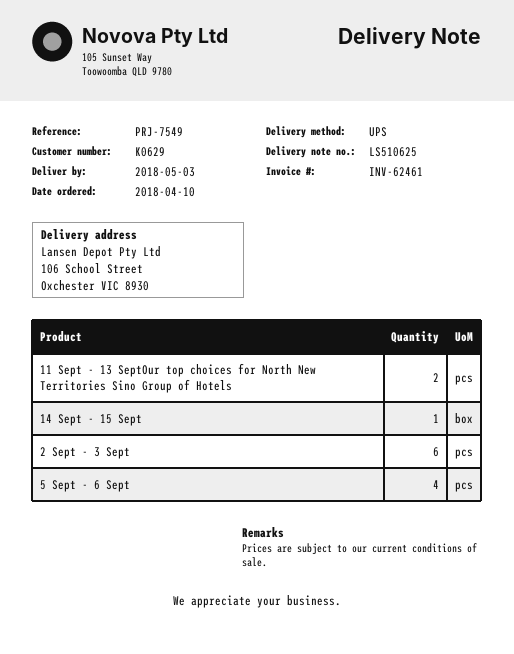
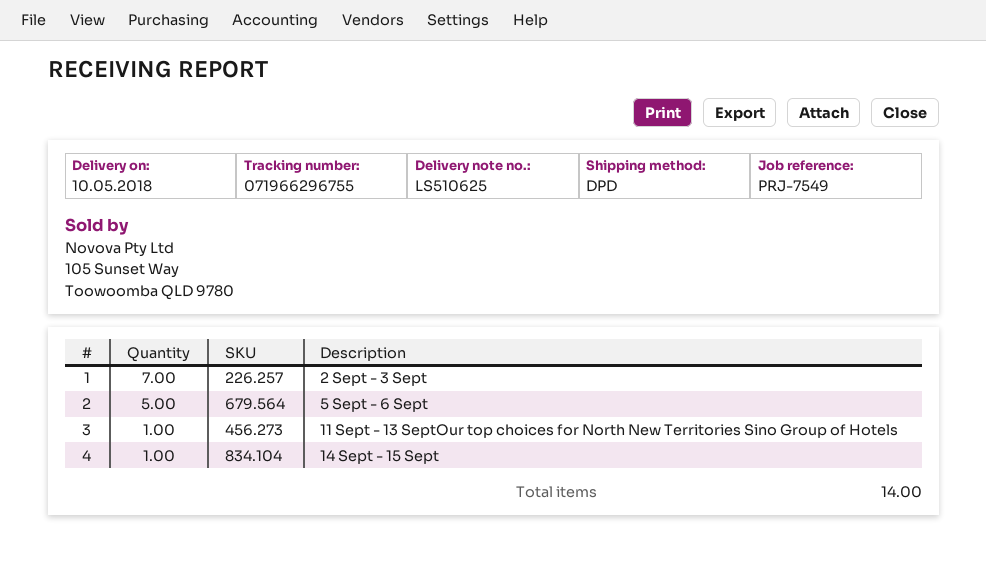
delivery date: 2018-05-03 -> 2018-05-10
shipping method: UPS -> DPD
11 Sept - 13 SeptOur top choices for North New Territories Sino Group of Hotels: 2 -> 1
2 Sept - 3 Sept: 6 -> 7
5 Sept - 6 Sept: 4 -> 5

